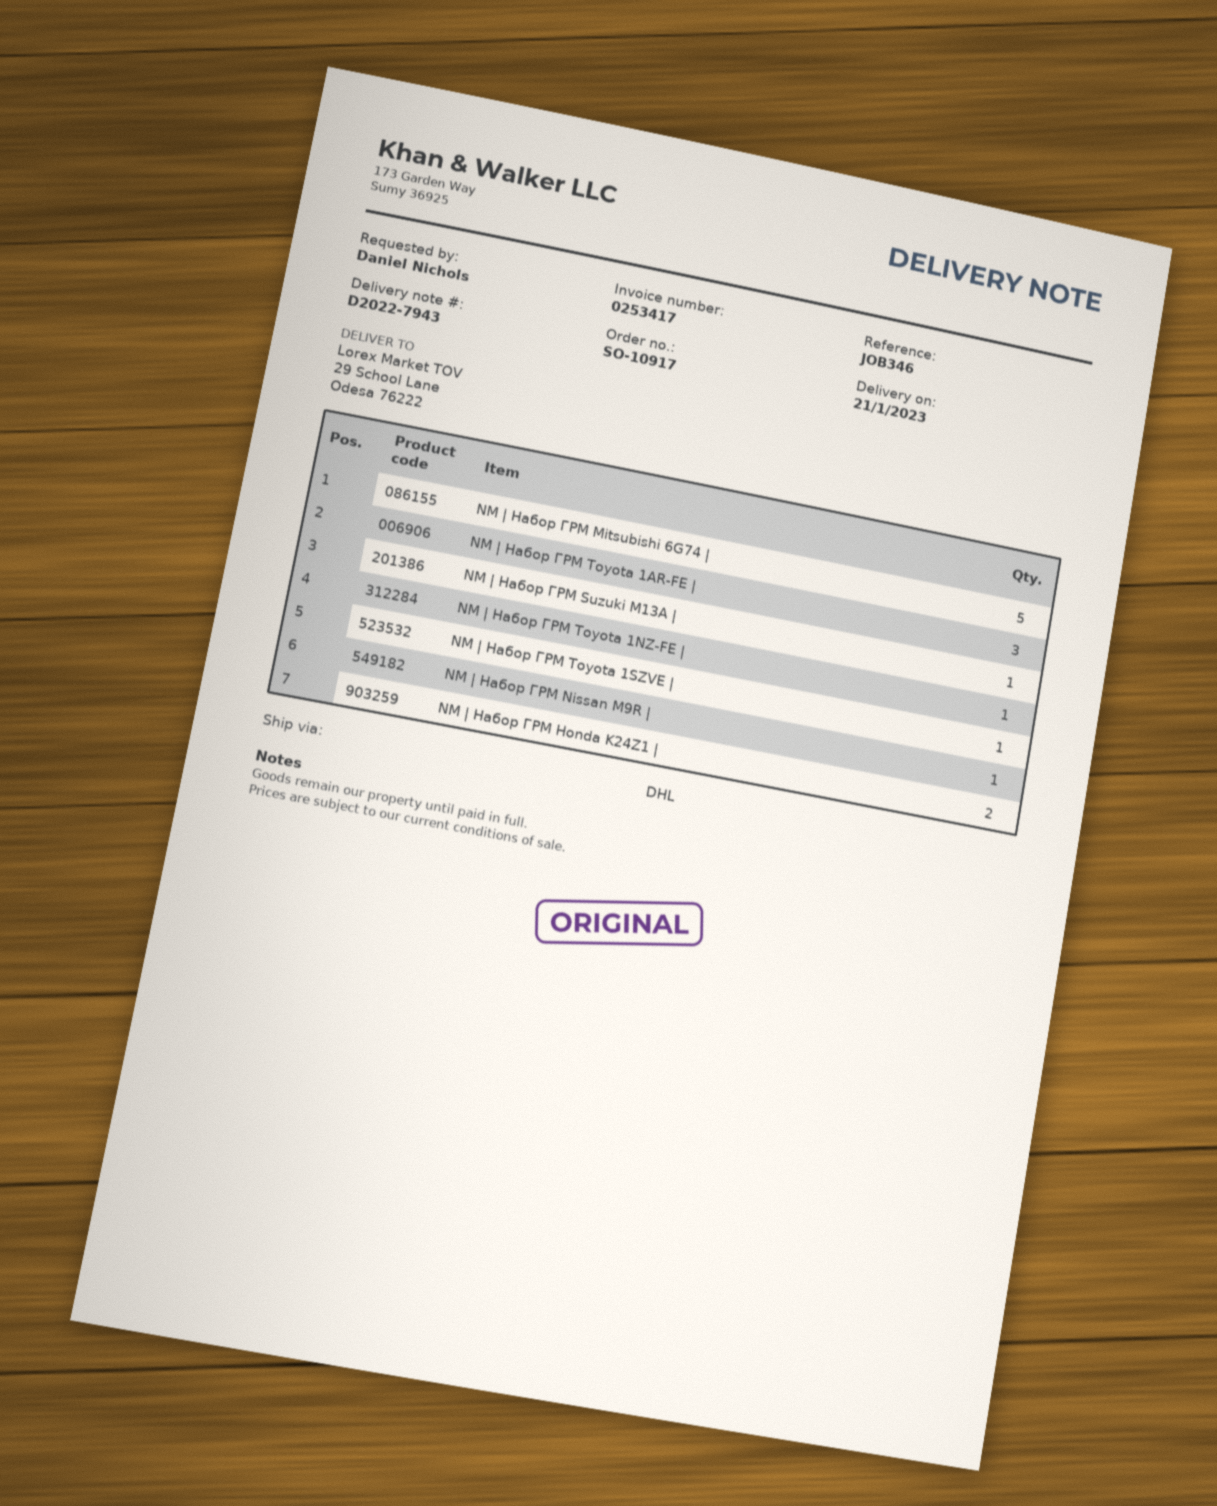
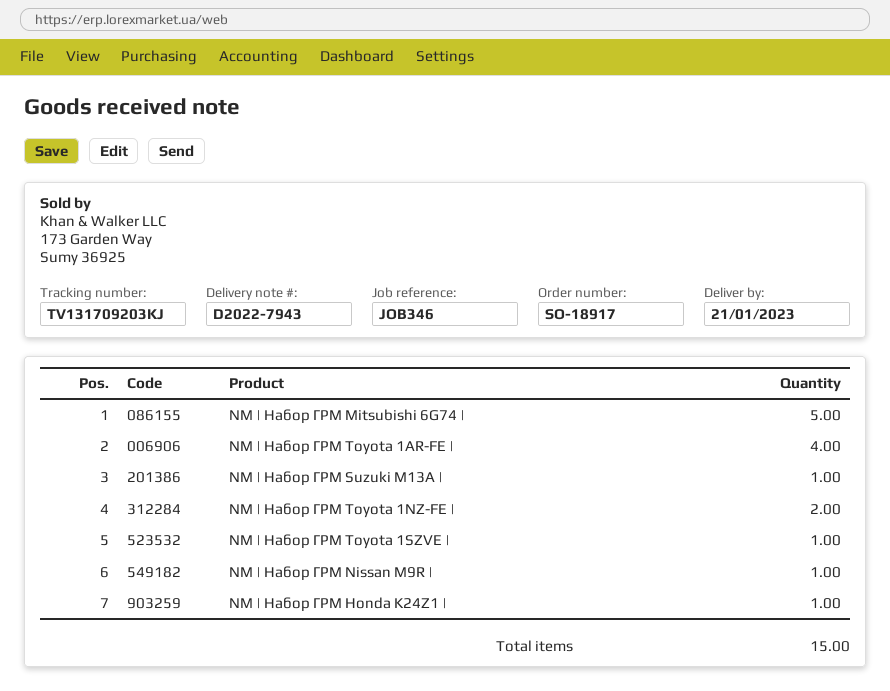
order number: SO-10917 -> SO-18917
NM | Набор ГРМ Toyota 1AR-FE |: 3 -> 4
NM | Набор ГРМ Toyota 1NZ-FE |: 1 -> 2
NM | Набор ГРМ Honda K24Z1 |: 2 -> 1

